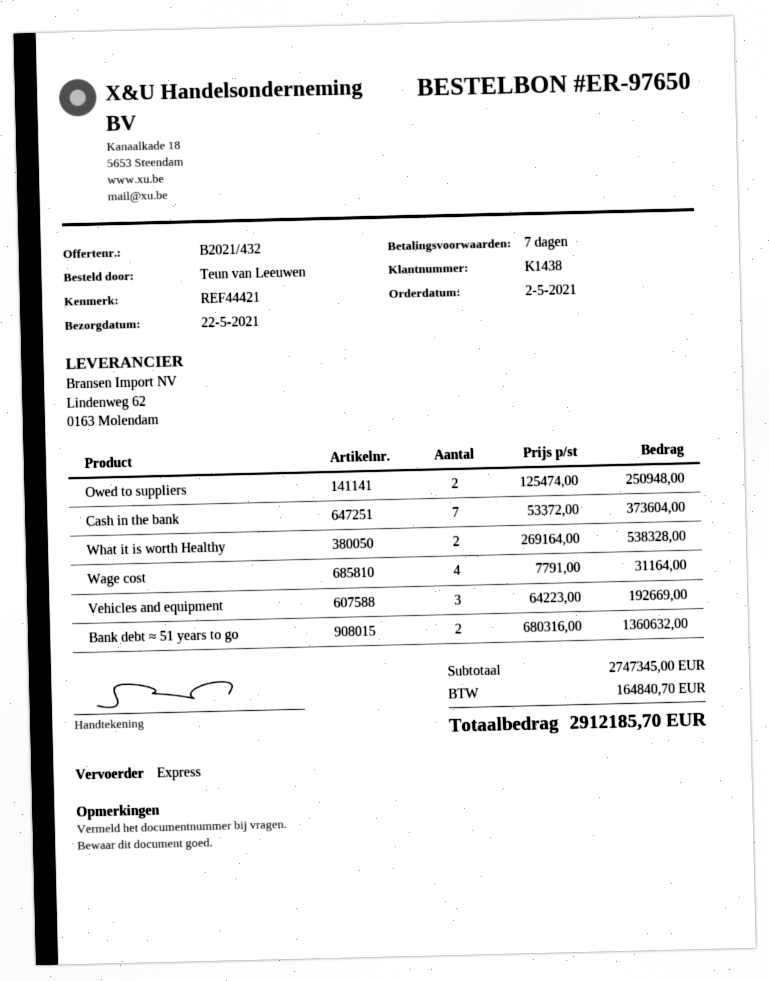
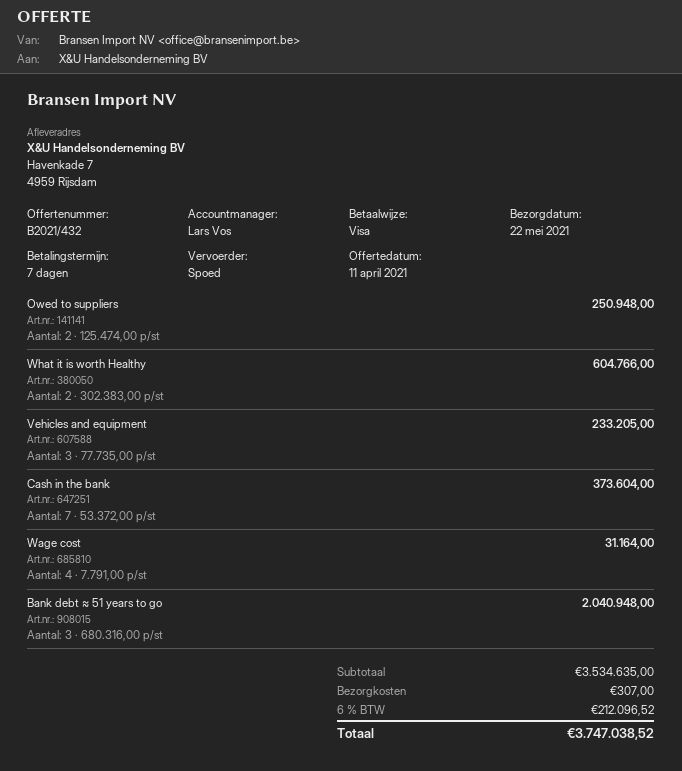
What it is worth Healthy: 2 x 269164.00 = 538328.00 -> 2 x 302383.00 = 604766.00
Vehicles and equipment: 3 x 64223.00 = 192669.00 -> 3 x 77735.00 = 233205.00
Bank debt ≈ 51 years to go: 2 x 680316.00 = 1360632.00 -> 3 x 680316.00 = 2040948.00
subtotal: 2747345.00 -> 3534635.00
shipping: none -> 307.00
tax: 164840.70 -> 212096.52
total: 2912185.70 -> 3747038.52

